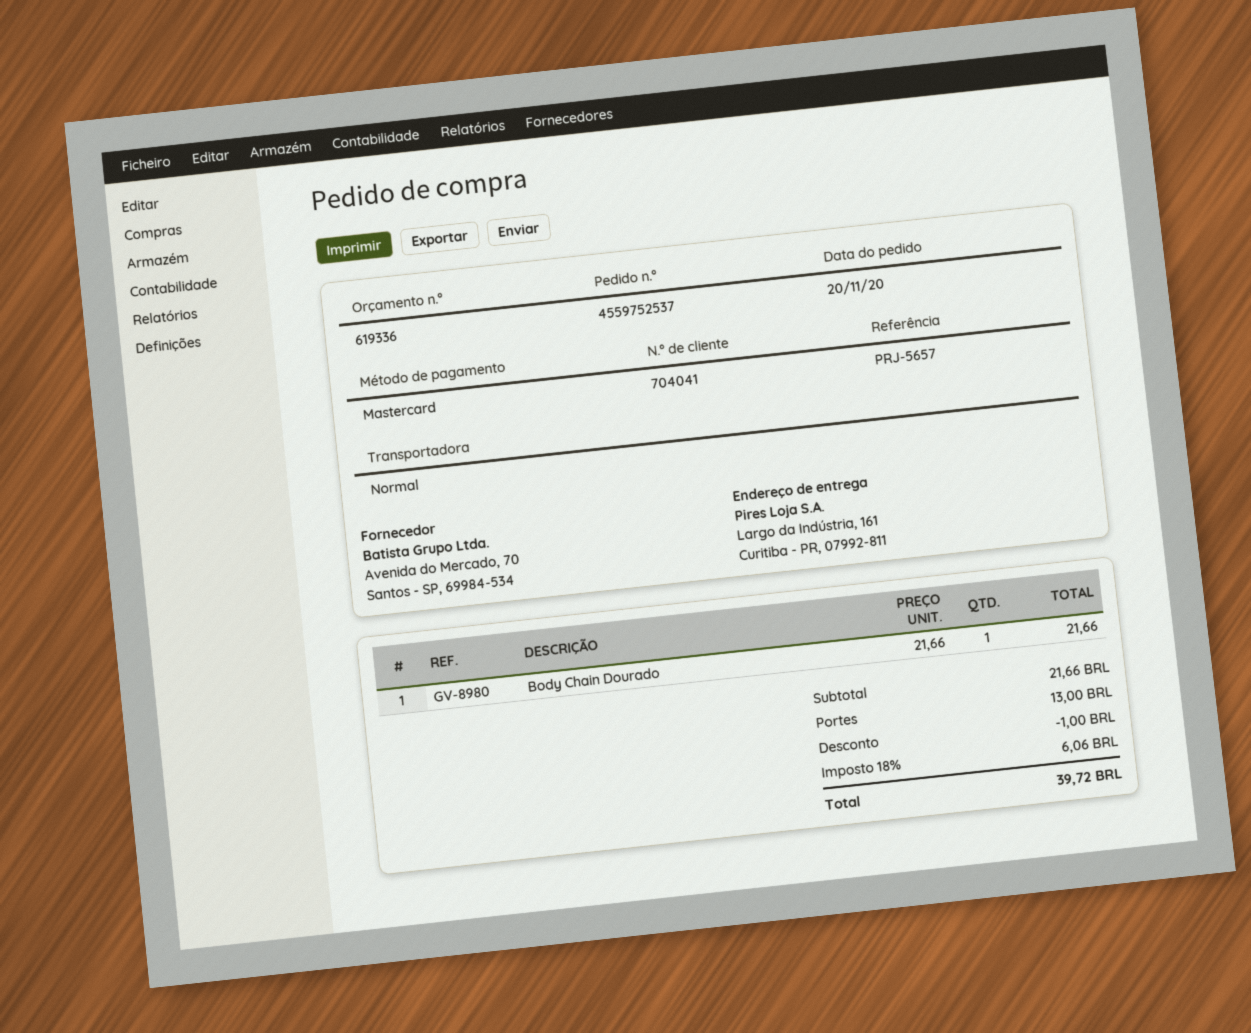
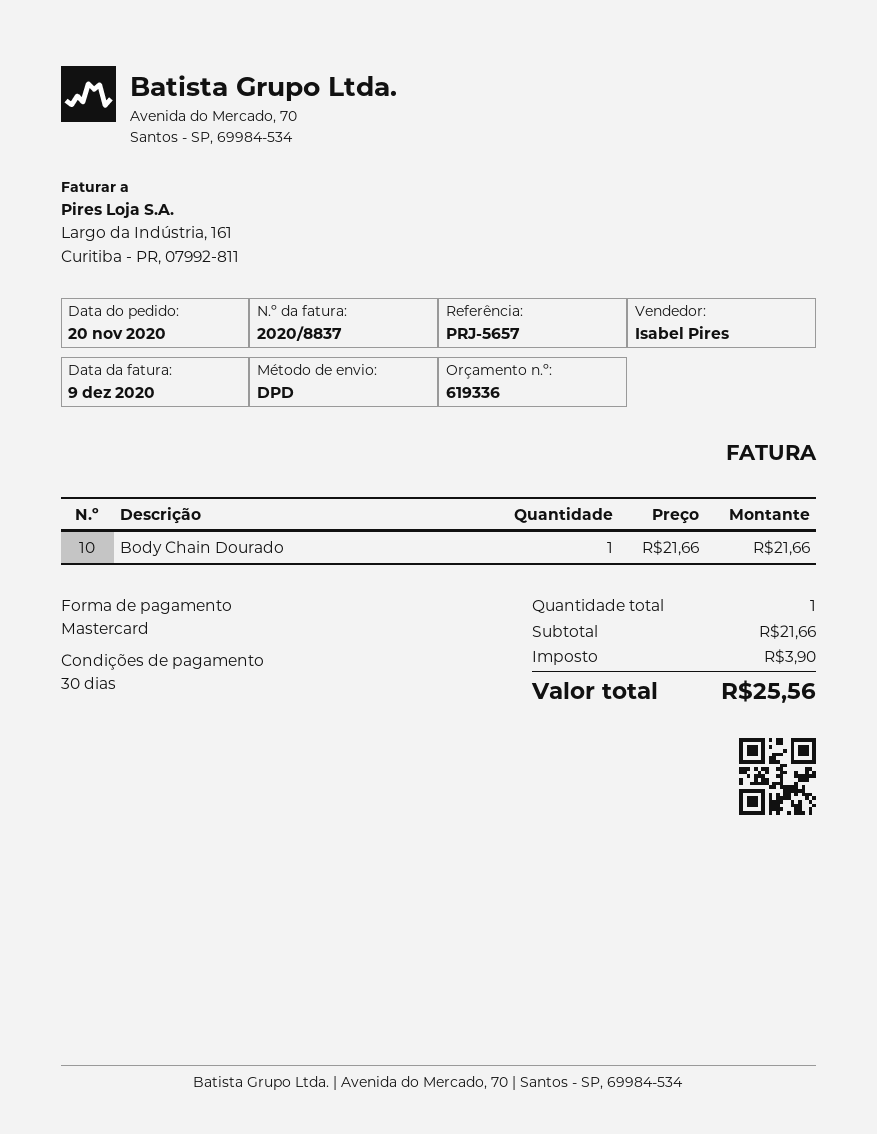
shipping method: standard -> DPD
discount: 1.00 -> none
shipping: 13.00 -> none
tax: 6.06 -> 3.90
total: 39.72 -> 25.56

